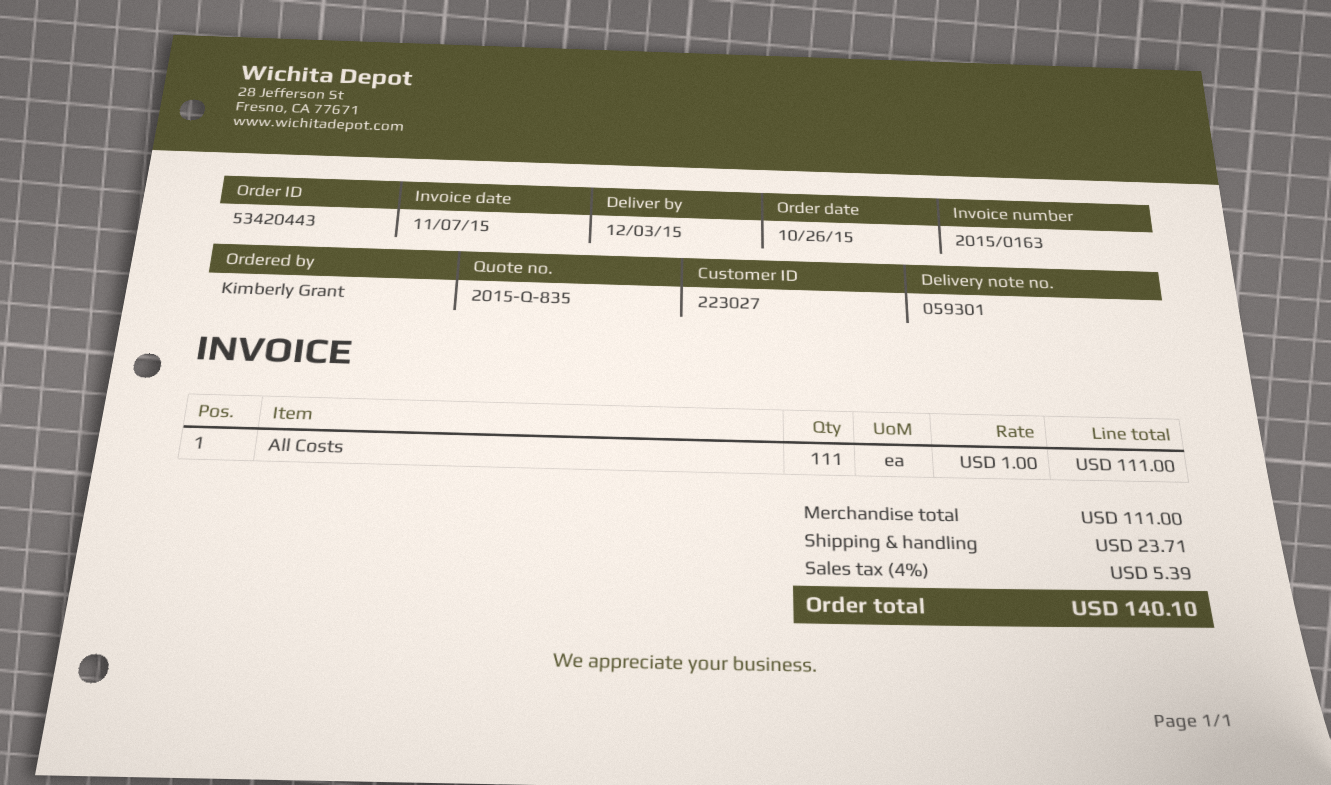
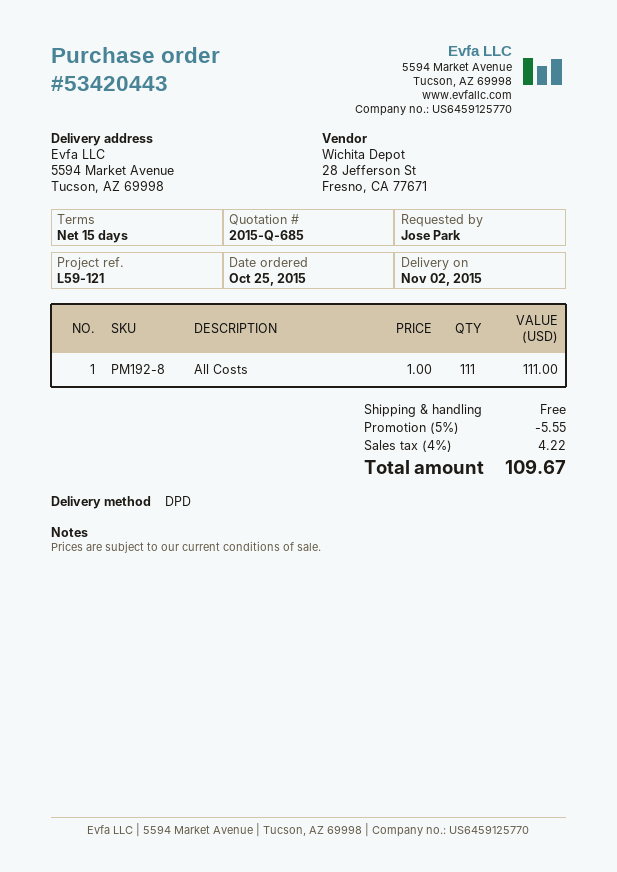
quote number: 2015-Q-835 -> 2015-Q-685
order date: 2015-10-26 -> 2015-10-25
delivery date: 2015-12-03 -> 2015-11-02
ordered by: Kimberly Grant -> Jose Park
discount: none -> 5% = 5.55
shipping: 23.71 -> 0.00
tax: 4% = 5.39 -> 4% = 4.22
total: 140.10 -> 109.67

